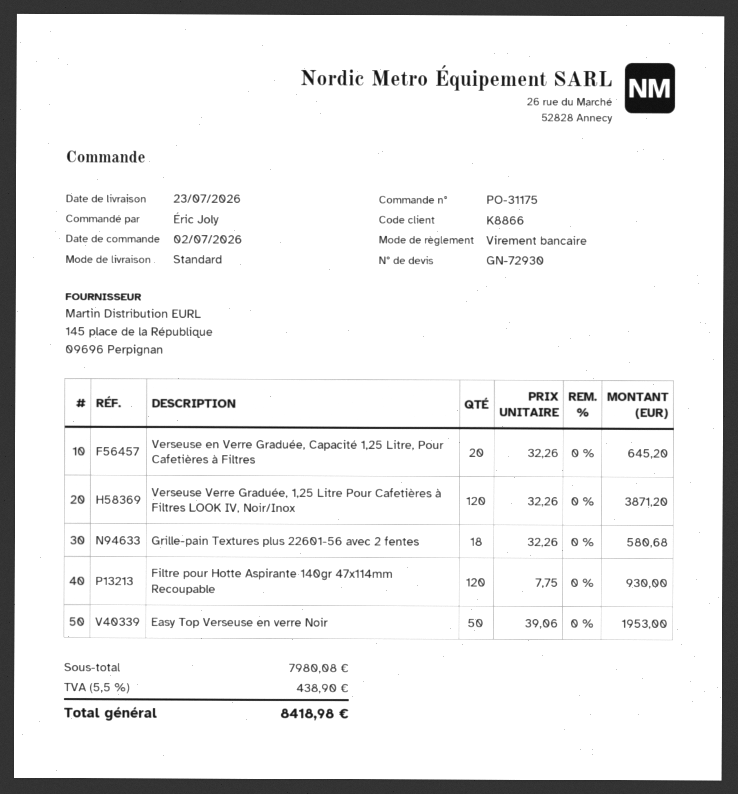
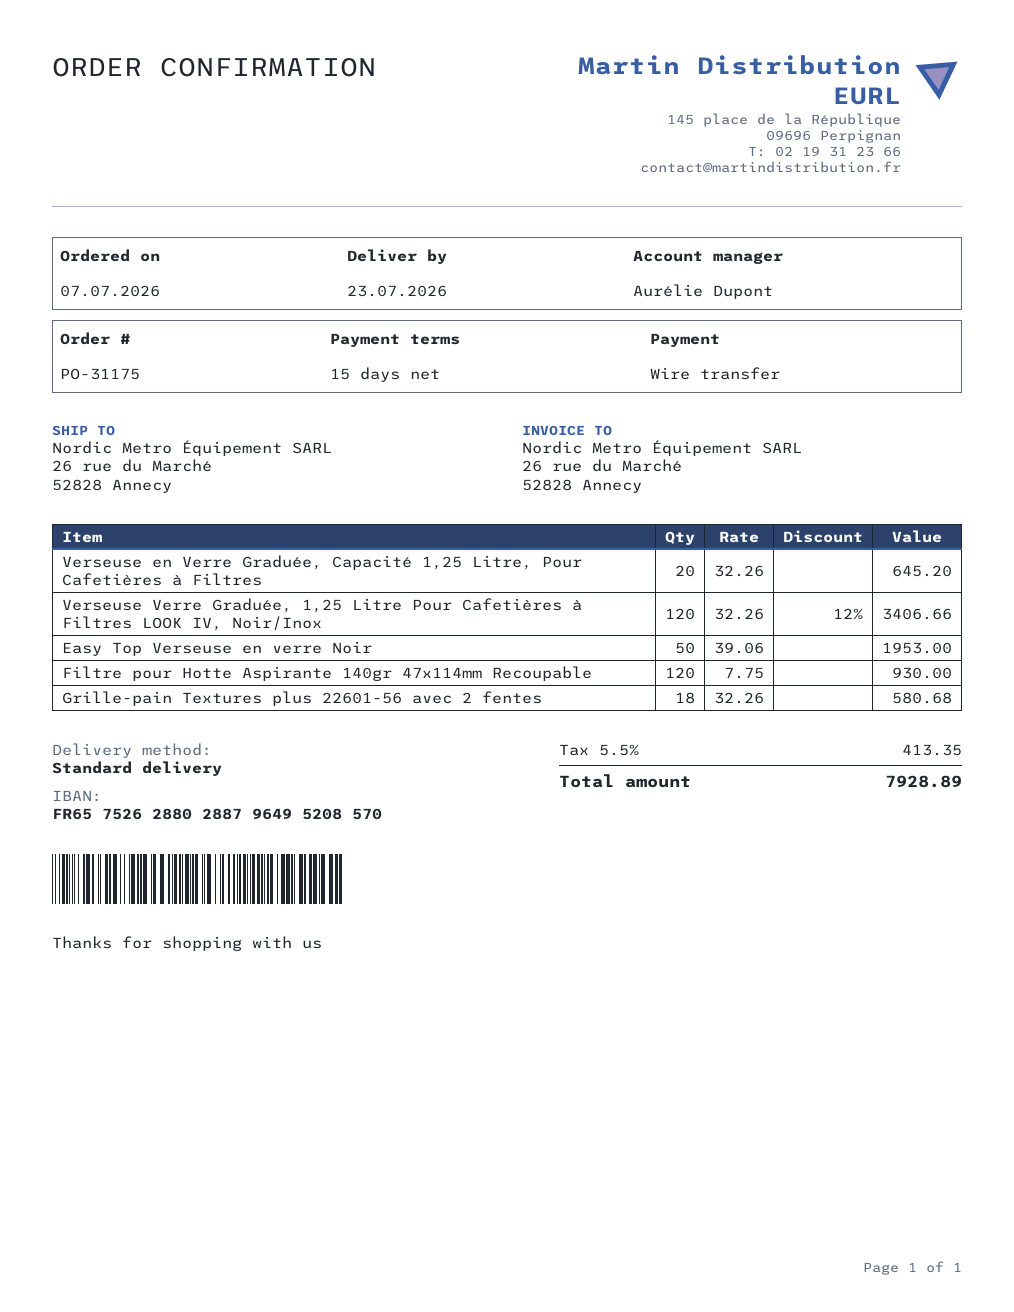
order date: 2026-07-02 -> 2026-07-07
Verseuse Verre Graduée, 1,25 Litre Pour Cafetières à Filtres LOOK IV, Noir/Inox: 120 x 32.26 = 3871.20 -> 120 x 32.26 - 12% = 3406.66
tax: 5.5% = 438.90 -> 5.5% = 413.35
total: 8418.98 -> 7928.89

